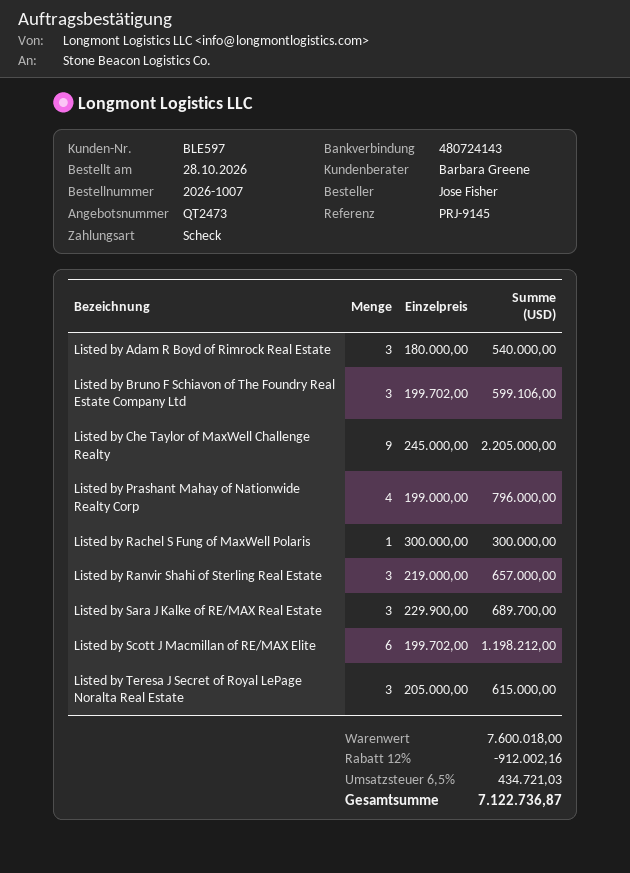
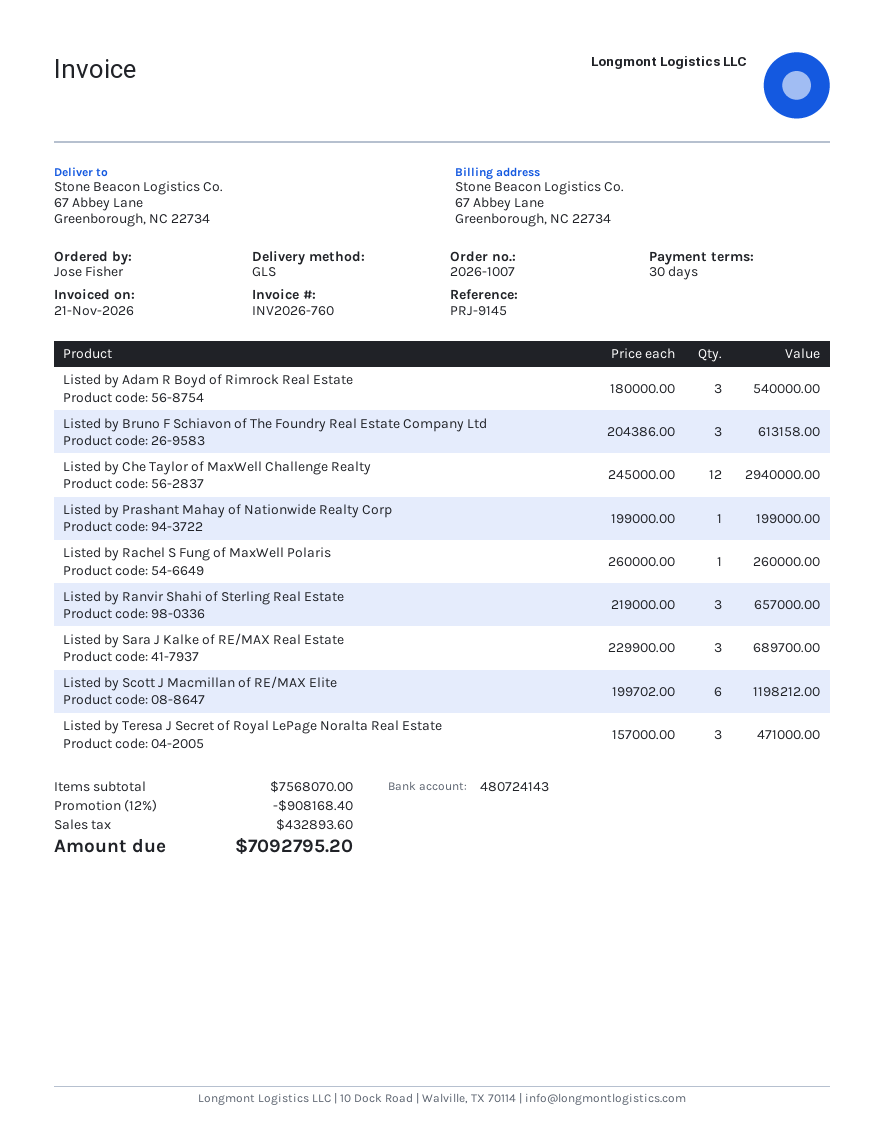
Listed by Bruno F Schiavon of The Foundry Real Estate Company Ltd: 3 x 199702.00 = 599106.00 -> 3 x 204386.00 = 613158.00
Listed by Che Taylor of MaxWell Challenge Realty: 9 x 245000.00 = 2205000.00 -> 12 x 245000.00 = 2940000.00
Listed by Prashant Mahay of Nationwide Realty Corp: 4 x 199000.00 = 796000.00 -> 1 x 199000.00 = 199000.00
Listed by Rachel S Fung of MaxWell Polaris: 1 x 300000.00 = 300000.00 -> 1 x 260000.00 = 260000.00
Listed by Teresa J Secret of Royal LePage Noralta Real Estate: 3 x 205000.00 = 615000.00 -> 3 x 157000.00 = 471000.00
subtotal: 7600018.00 -> 7568070.00
discount: 12% = 912002.16 -> 12% = 908168.40
tax: 434721.03 -> 432893.60
total: 7122736.87 -> 7092795.20

